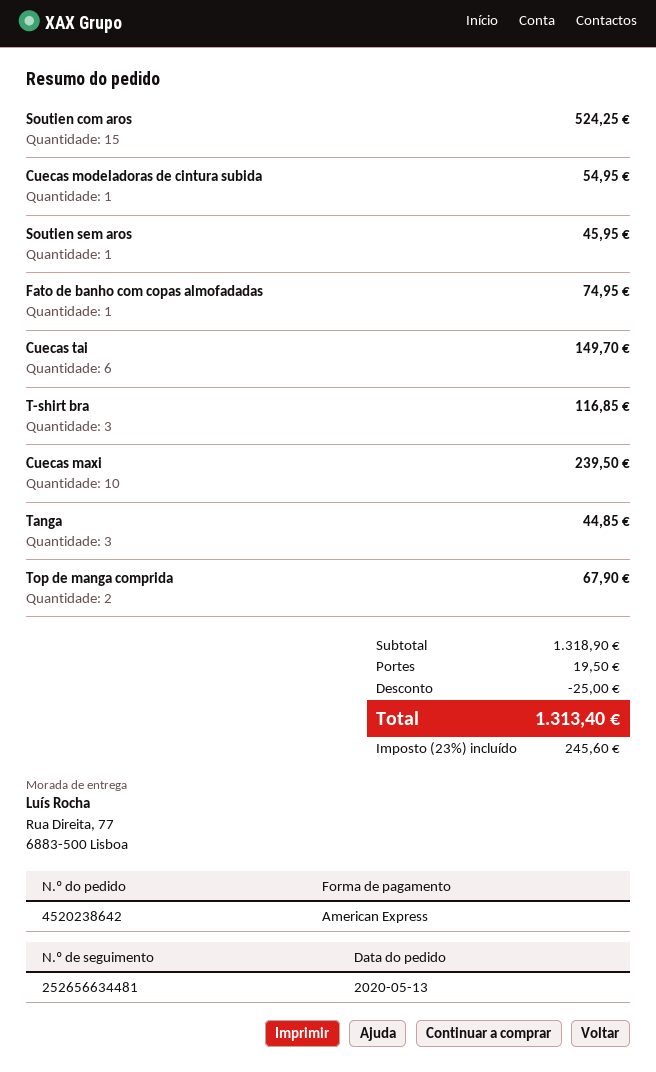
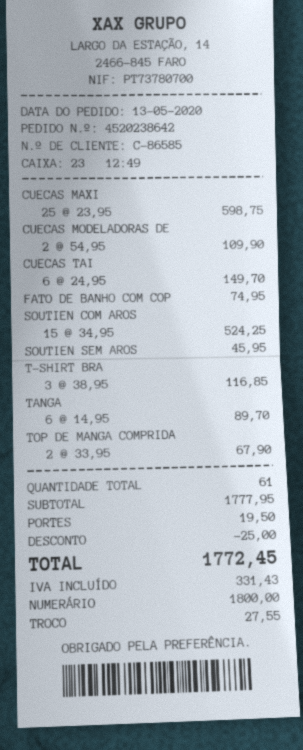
payment method: American Express -> cash
Cuecas modeladoras de cintura subida: 1 for 54.95 -> 2 for 109.90
Cuecas maxi: 10 for 239.50 -> 25 for 598.75
Tanga: 3 for 44.85 -> 6 for 89.70
subtotal: 1318.90 -> 1777.95
tax: 245.60 -> 331.43
total: 1313.40 -> 1772.45

